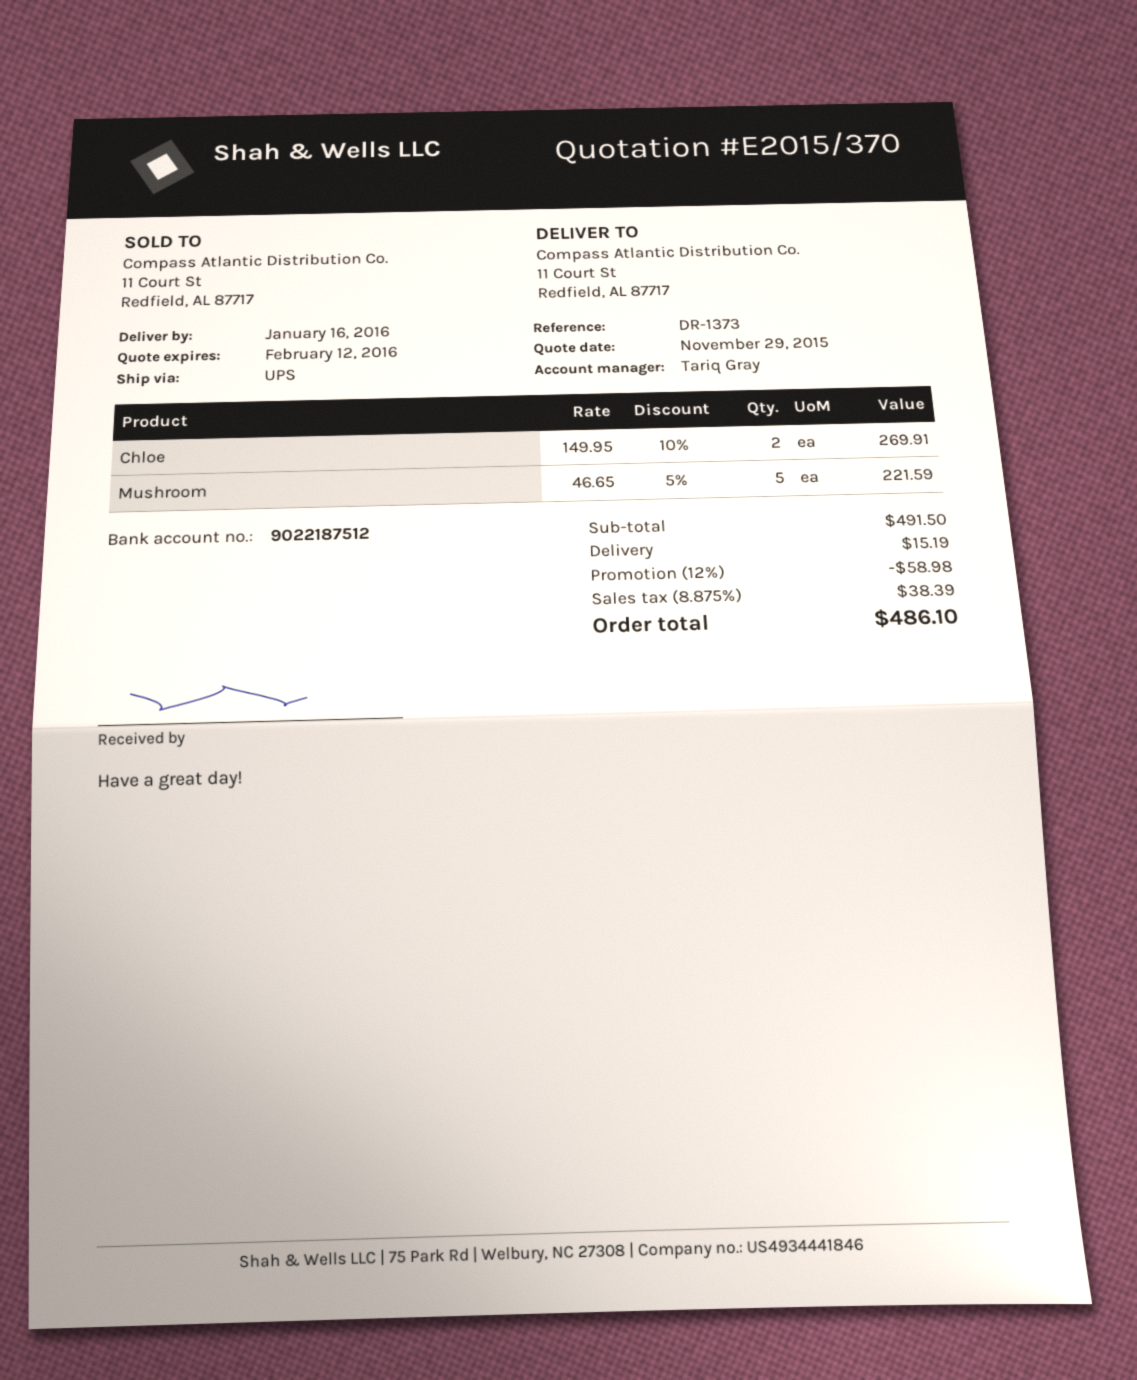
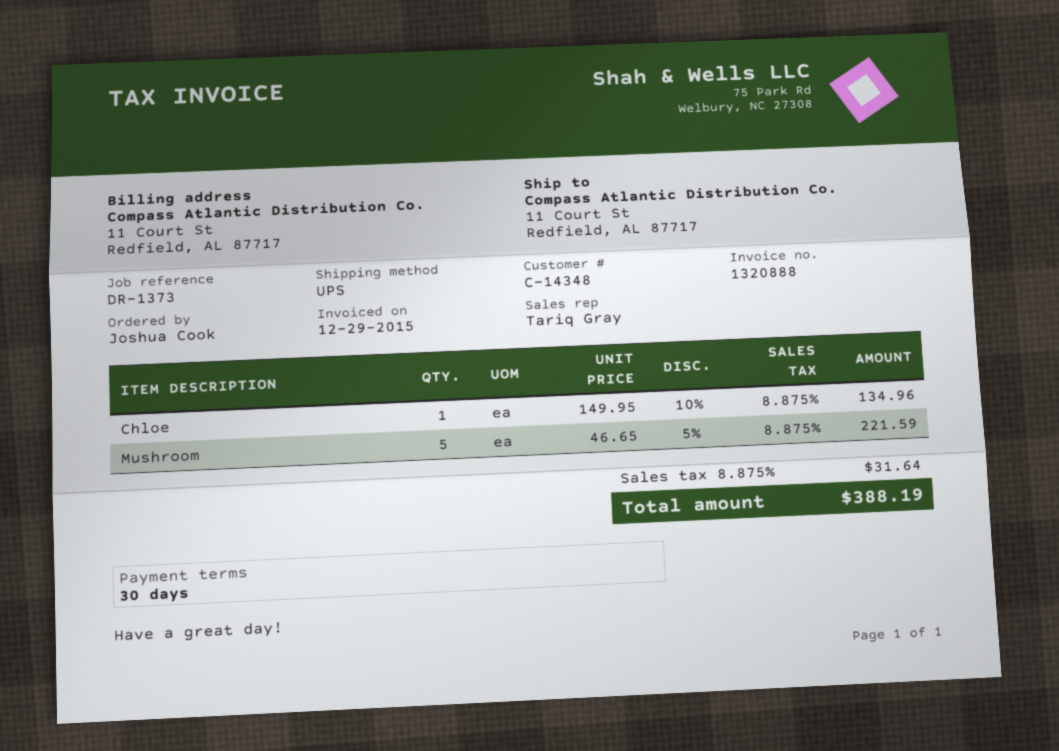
Chloe: 2 x 149.95 - 10% = 269.91 -> 1 x 149.95 - 10% = 134.96
discount: 12% = 58.98 -> none
shipping: 15.19 -> none
tax: 8.875% = 38.39 -> 8.875% = 31.64
total: 486.10 -> 388.19

